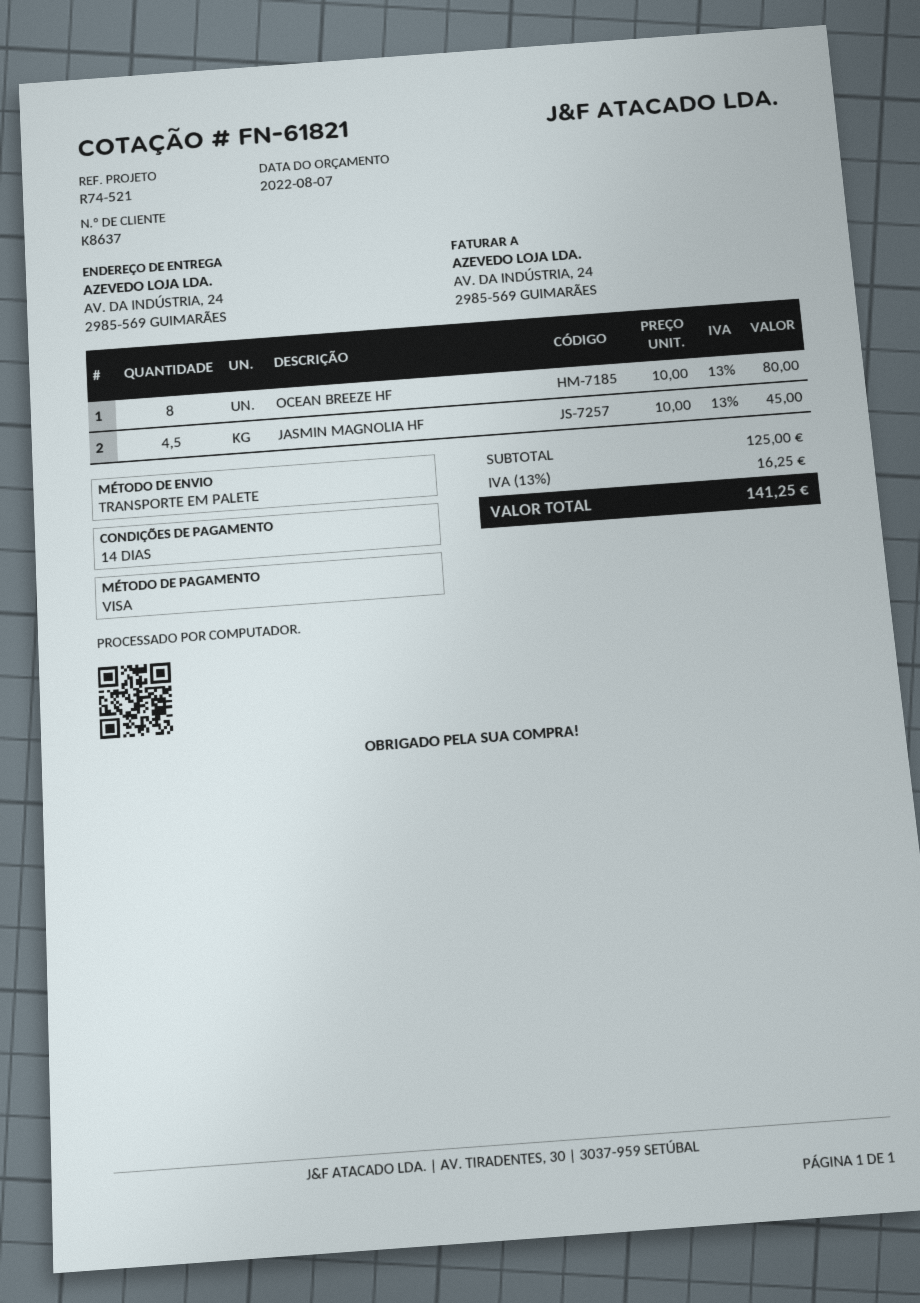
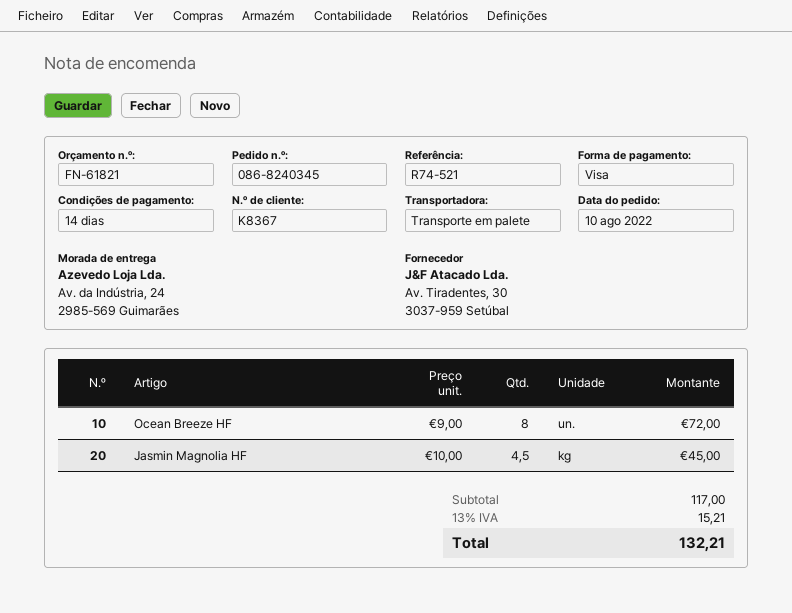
customer number: K8637 -> K8367
OCEAN BREEZE HF: 8 x 10.00 = 80.00 -> 8 x 9.00 = 72.00
subtotal: 125.00 -> 117.00
tax: 13% = 16.25 -> 13% = 15.21
total: 141.25 -> 132.21

